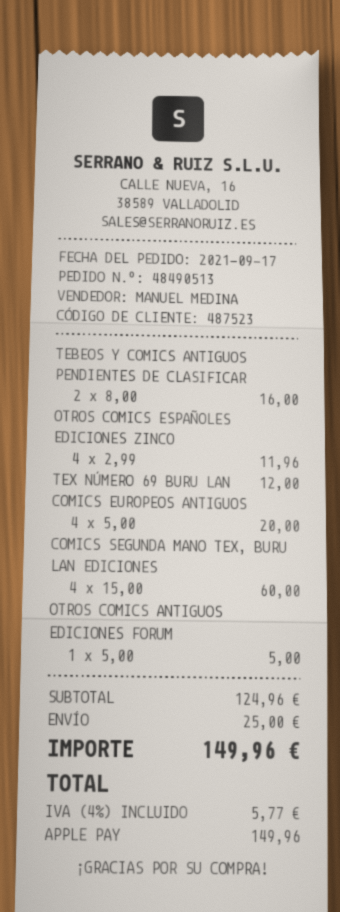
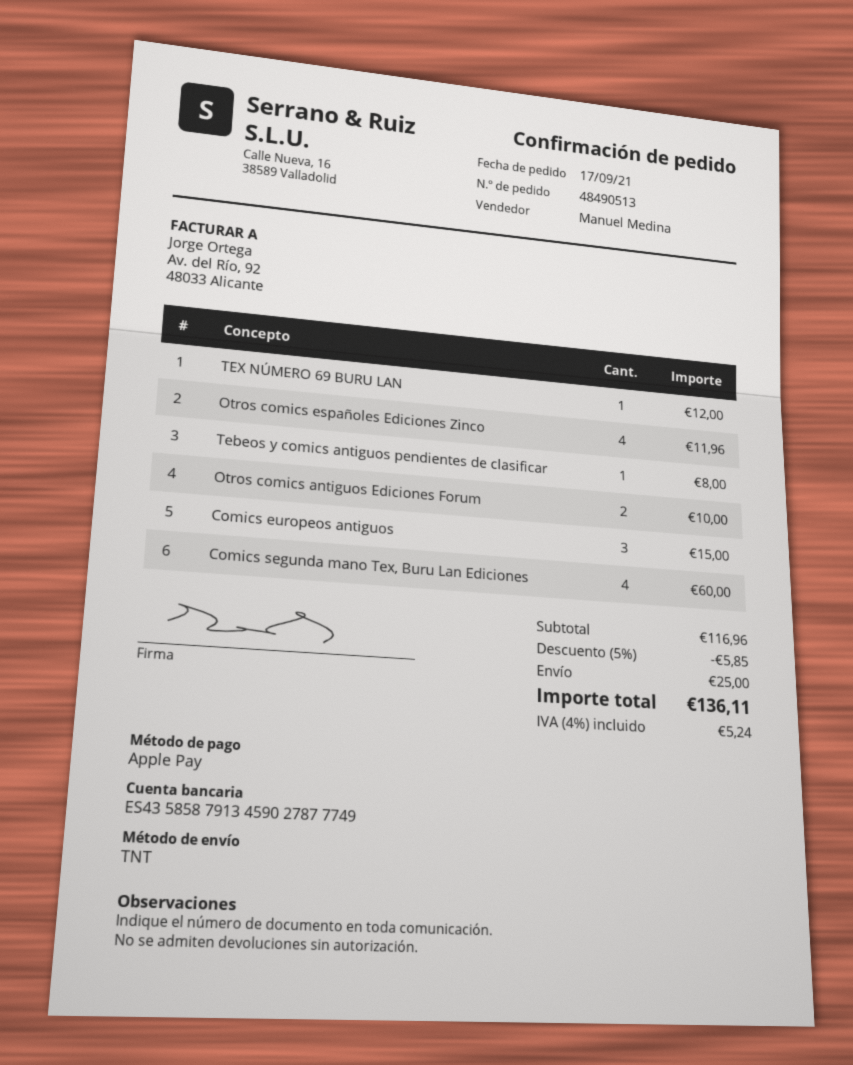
TEBEOS Y COMICS ANTIGUOS PENDIENTES DE CLASIFICAR: 2 for 16.00 -> 1 for 8.00
COMICS EUROPEOS ANTIGUOS: 4 for 20.00 -> 3 for 15.00
OTROS COMICS ANTIGUOS EDICIONES FORUM: 1 for 5.00 -> 2 for 10.00
subtotal: 124.96 -> 116.96
discount: none -> 5% = 5.85
tax: 4% = 5.77 -> 4% = 5.24
total: 149.96 -> 136.11

